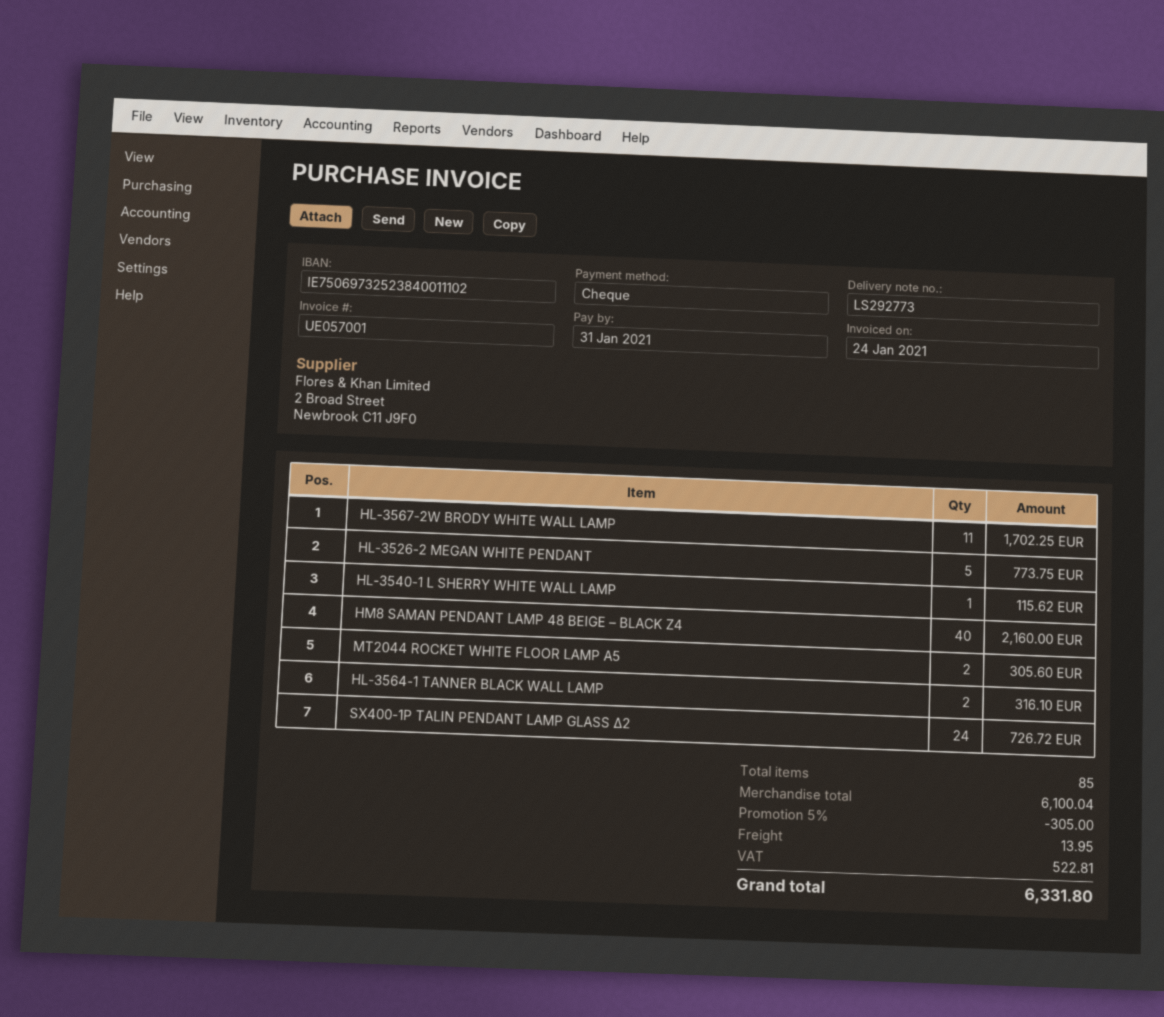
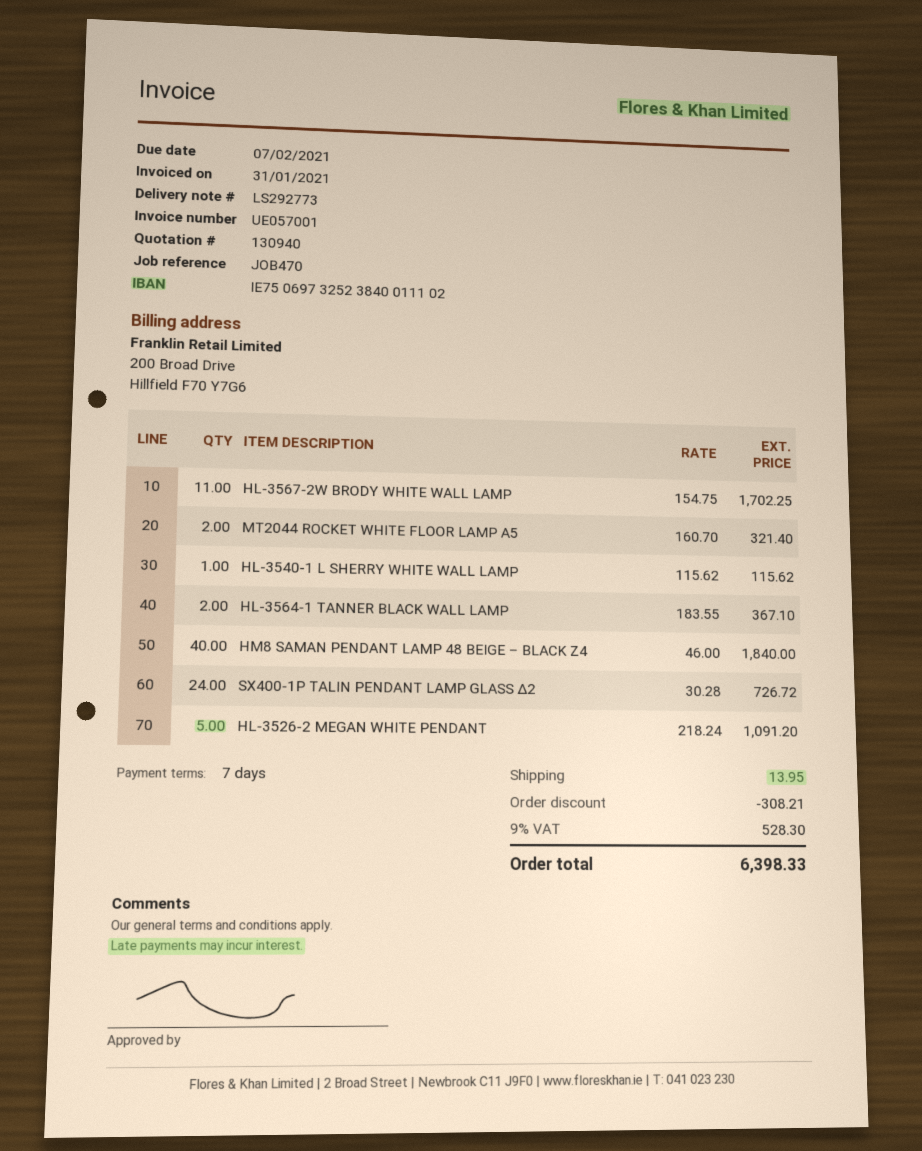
invoice date: 2021-01-24 -> 2021-01-31
due date: 2021-01-31 -> 2021-02-07
HL-3526-2 MEGAN WHITE PENDANT: 5 for 773.75 -> 5 for 1091.20
HM8 SAMAN PENDANT LAMP 48 BEIGE – BLACK Z4: 40 for 2160.00 -> 40 for 1840.00
MT2044 ROCKET WHITE FLOOR LAMP A5: 2 for 305.60 -> 2 for 321.40
HL-3564-1 TANNER BLACK WALL LAMP: 2 for 316.10 -> 2 for 367.10
discount: 305.00 -> 308.21
tax: 522.81 -> 528.30
total: 6331.80 -> 6398.33

